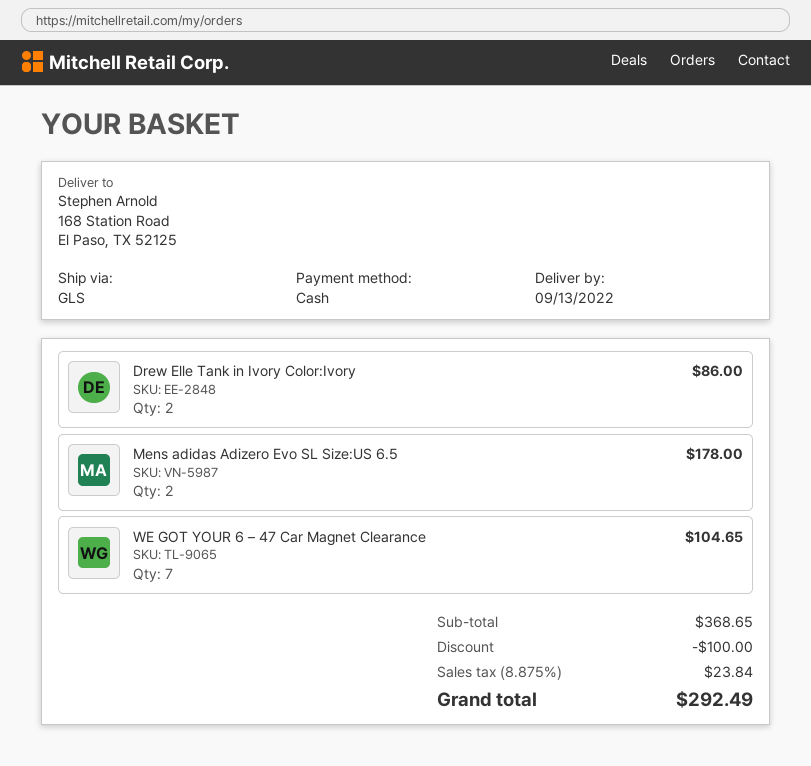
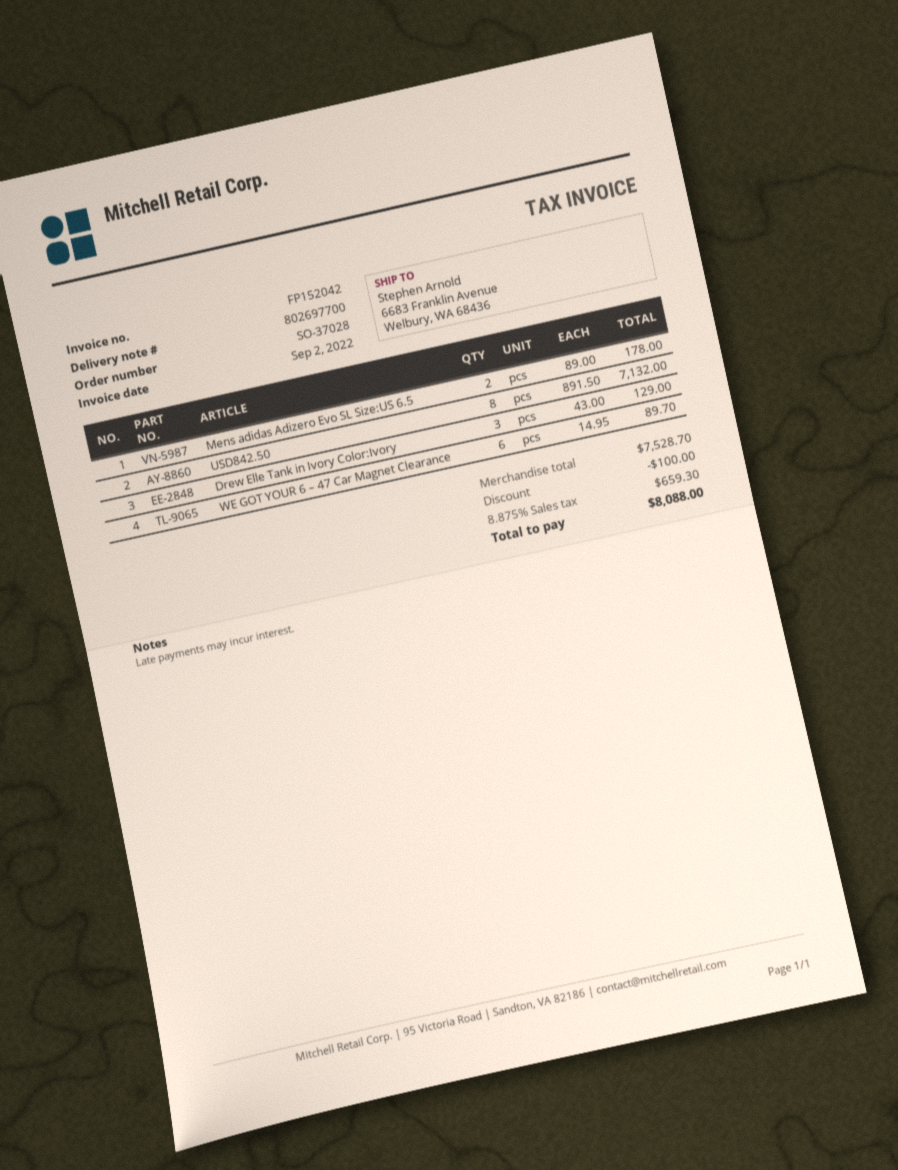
ship to: 168 Station Road, El Paso, TX 52125 -> 6683 Franklin Avenue, Welbury, WA 68436
Drew Elle Tank in Ivory Color:Ivory: 2 for 86.00 -> 3 for 129.00
WE GOT YOUR 6 – 47 Car Magnet Clearance: 7 for 104.65 -> 6 for 89.70
USD842.50: none -> 8 for 7132.00
subtotal: 368.65 -> 7528.70
tax: 8.875% = 23.84 -> 8.875% = 659.30
total: 292.49 -> 8088.00

